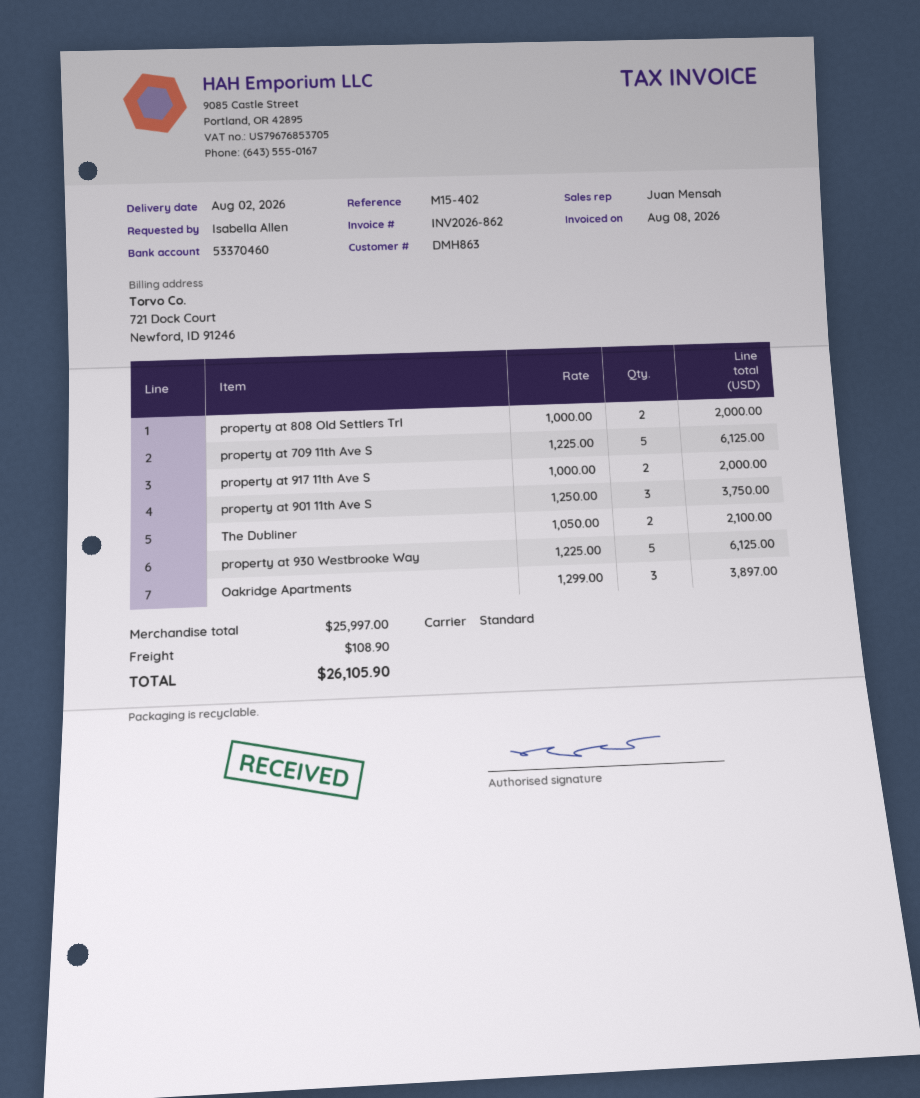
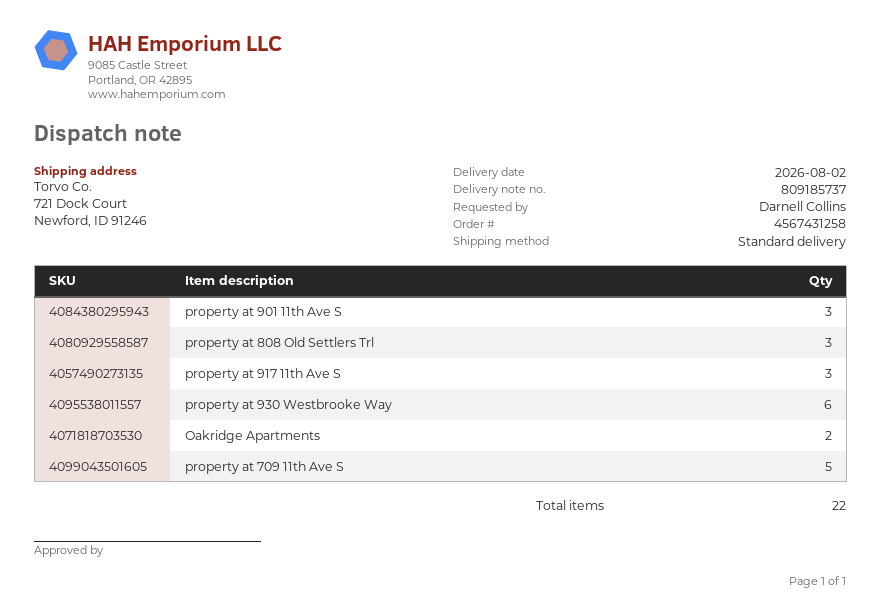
ordered by: Isabella Allen -> Darnell Collins
property at 808 Old Settlers Trl: 2 -> 3
property at 917 11th Ave S: 2 -> 3
The Dubliner: 2 -> none
property at 930 Westbrooke Way: 5 -> 6
Oakridge Apartments: 3 -> 2

